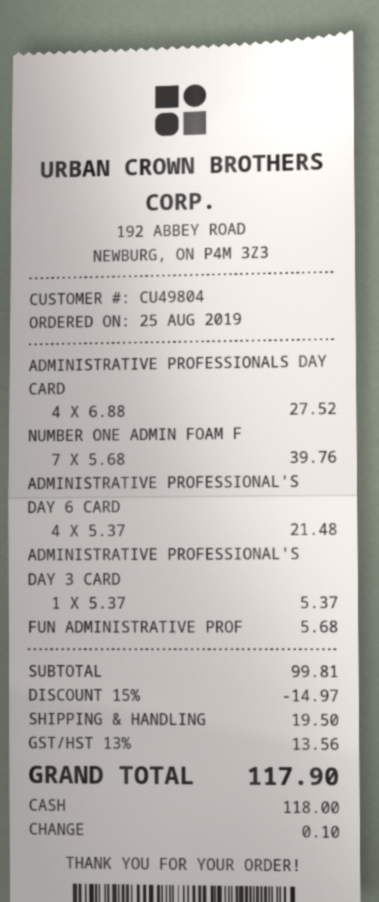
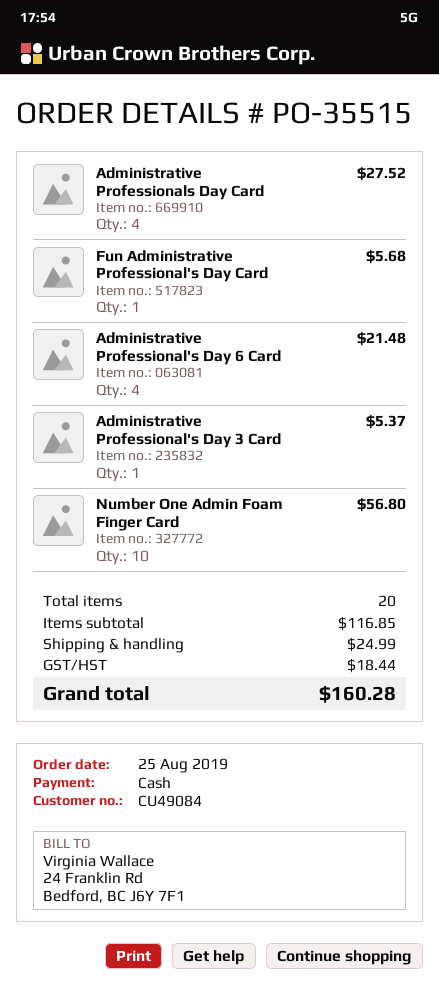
customer number: CU49804 -> CU49084
NUMBER ONE ADMIN FOAM F: 7 for 39.76 -> 10 for 56.80
subtotal: 99.81 -> 116.85
discount: 15% = 14.97 -> none
shipping: 19.50 -> 24.99
tax: 13.56 -> 18.44
total: 117.90 -> 160.28

